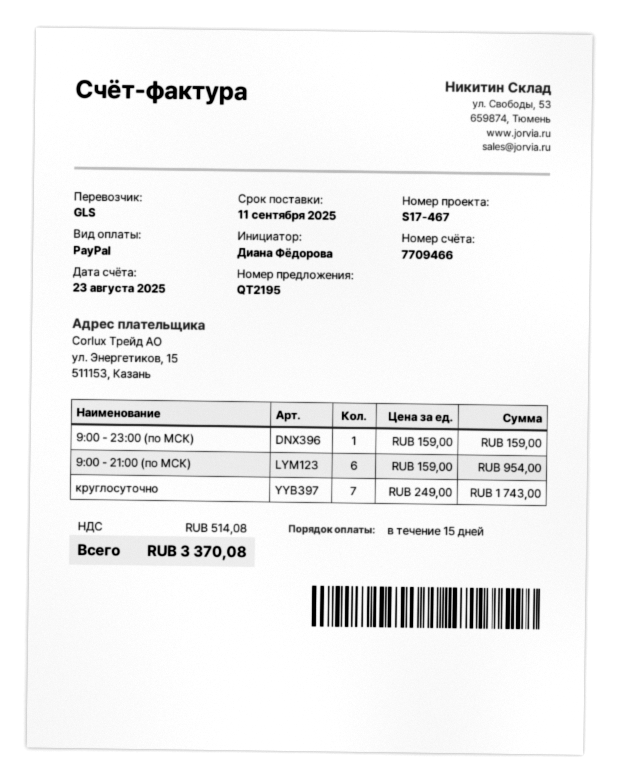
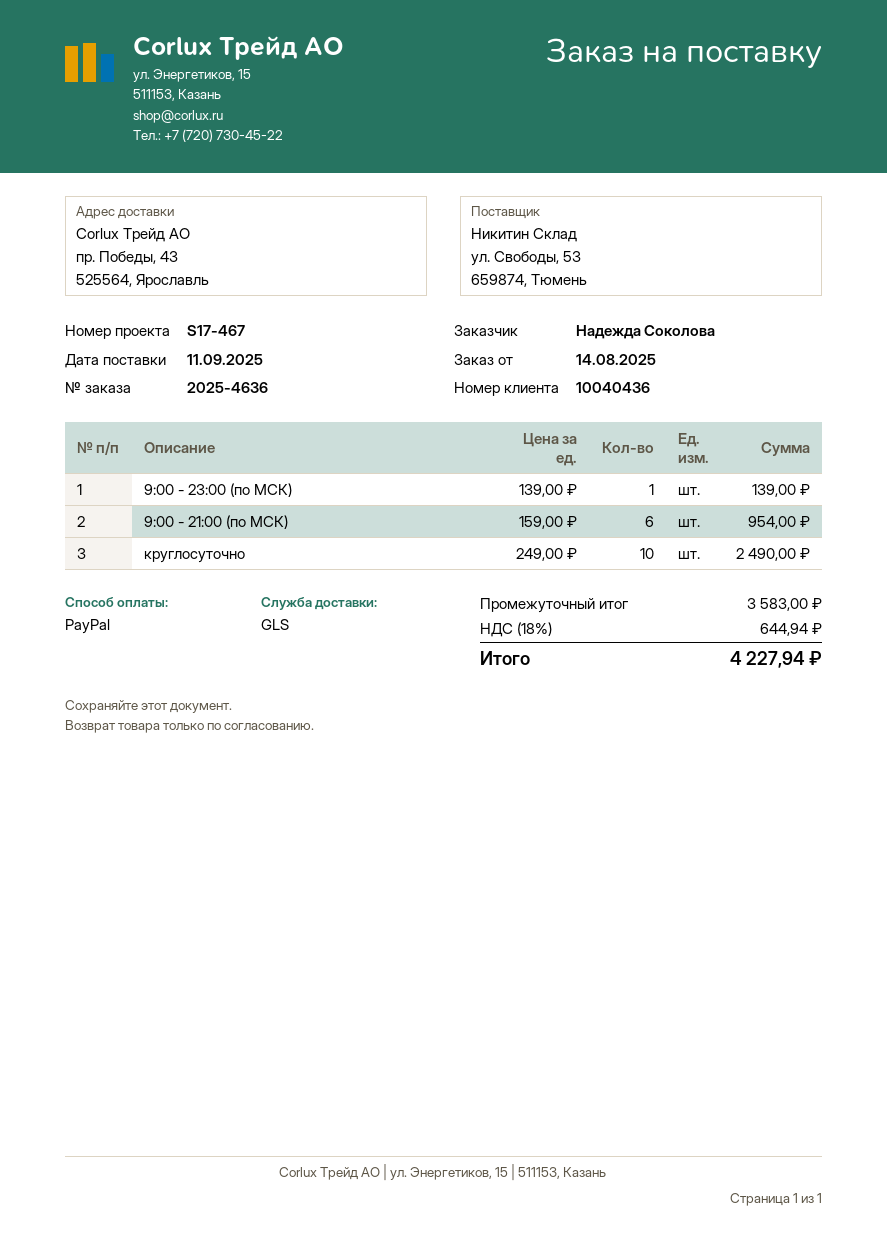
ordered by: Диана Фёдорова -> Надежда Соколова
9:00 - 23:00 (по МСК): 1 x 159.00 = 159.00 -> 1 x 139.00 = 139.00
круглосуточно: 7 x 249.00 = 1743.00 -> 10 x 249.00 = 2490.00
tax: 514.08 -> 644.94
total: 3370.08 -> 4227.94

